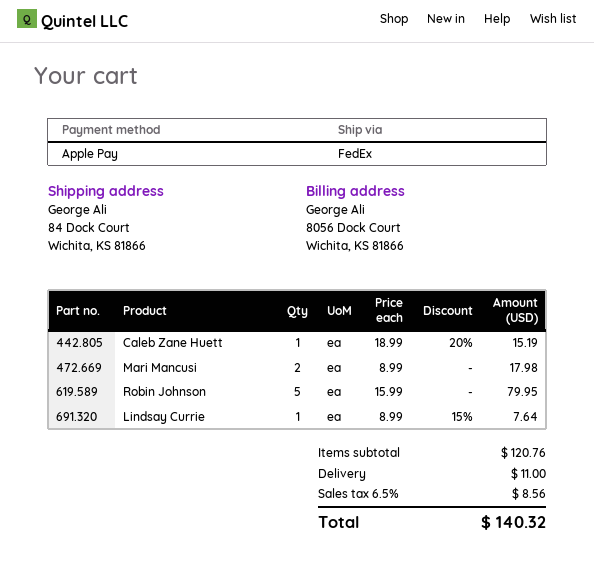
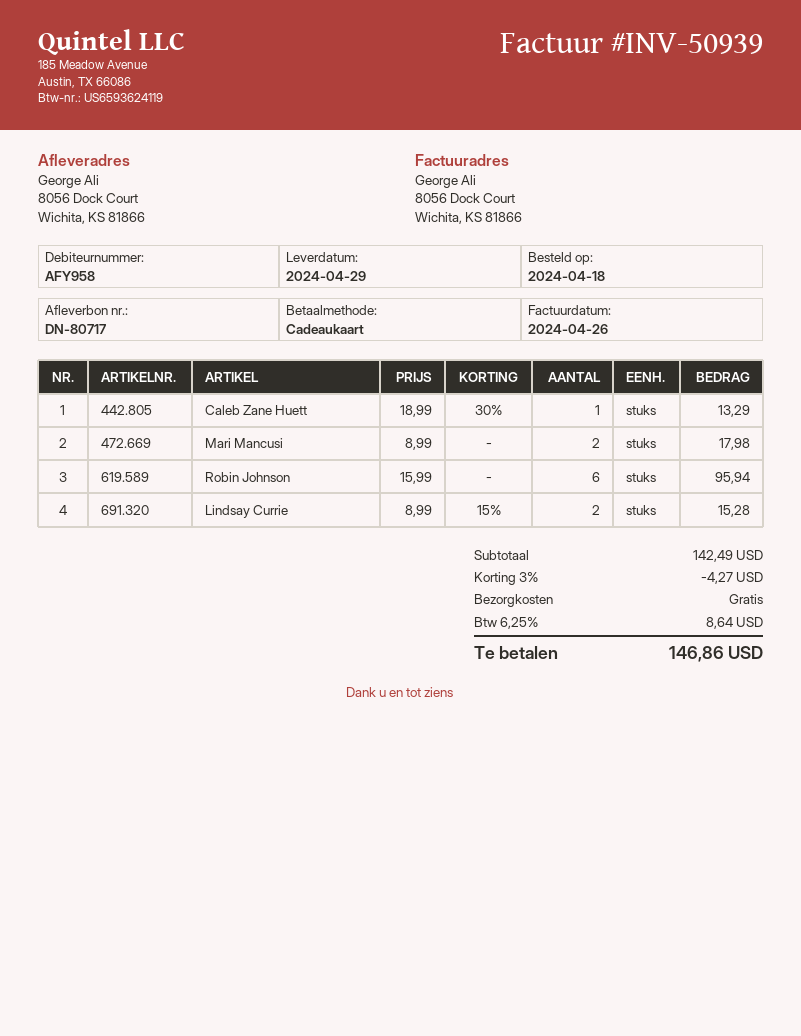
payment method: Apple Pay -> gift card
ship to: 84 Dock Court, Wichita, KS 81866 -> 8056 Dock Court, Wichita, KS 81866
Caleb Zane Huett: 1 x 18.99 - 20% = 15.19 -> 1 x 18.99 - 30% = 13.29
Robin Johnson: 5 x 15.99 = 79.95 -> 6 x 15.99 = 95.94
Lindsay Currie: 1 x 8.99 - 15% = 7.64 -> 2 x 8.99 - 15% = 15.28
subtotal: 120.76 -> 142.49
discount: none -> 3% = 4.27
shipping: 11.00 -> 0.00
tax: 6.5% = 8.56 -> 6.25% = 8.64
total: 140.32 -> 146.86

